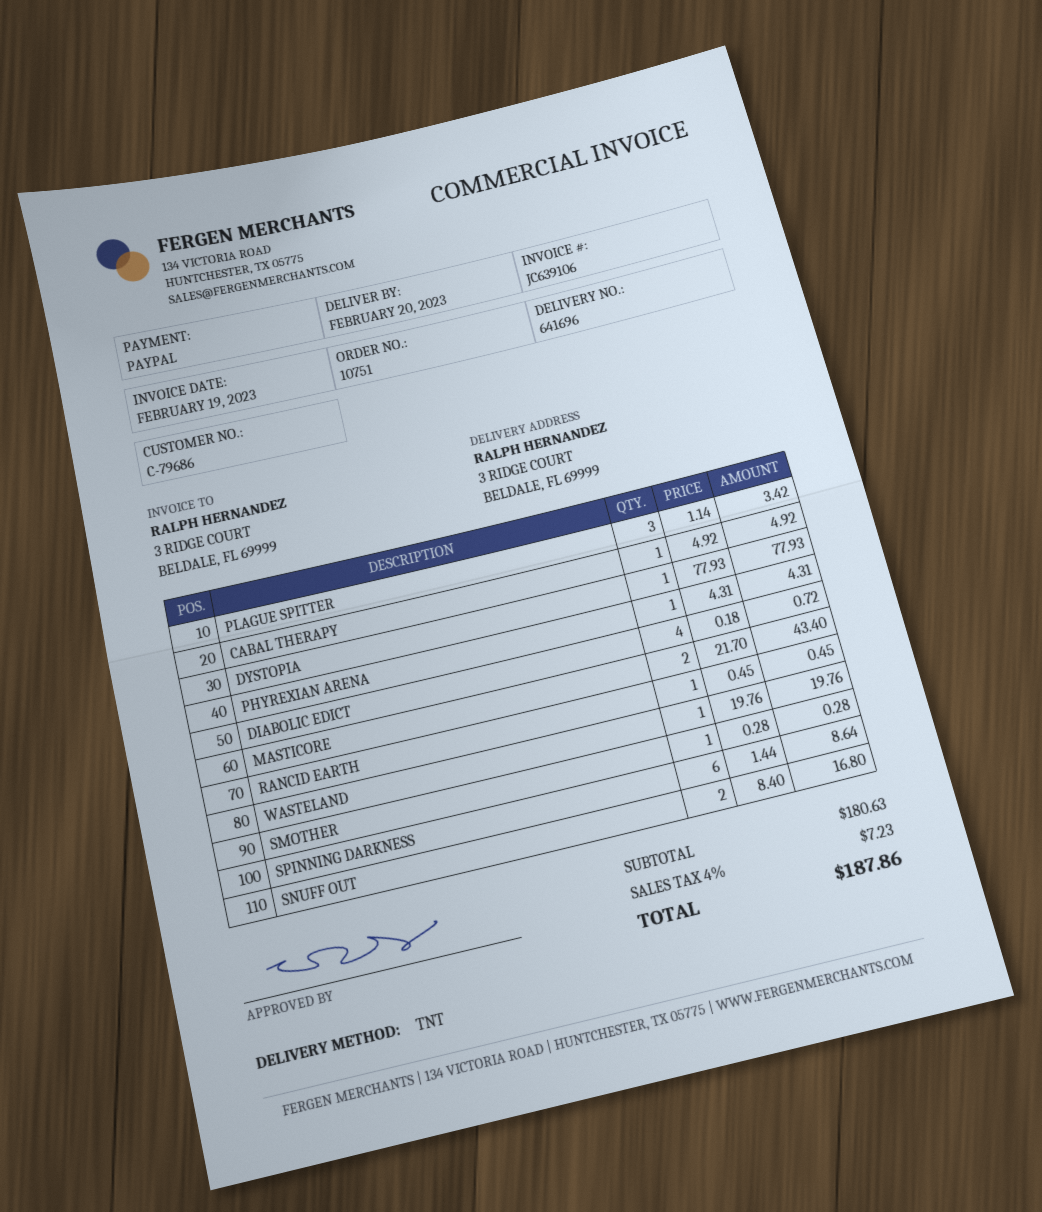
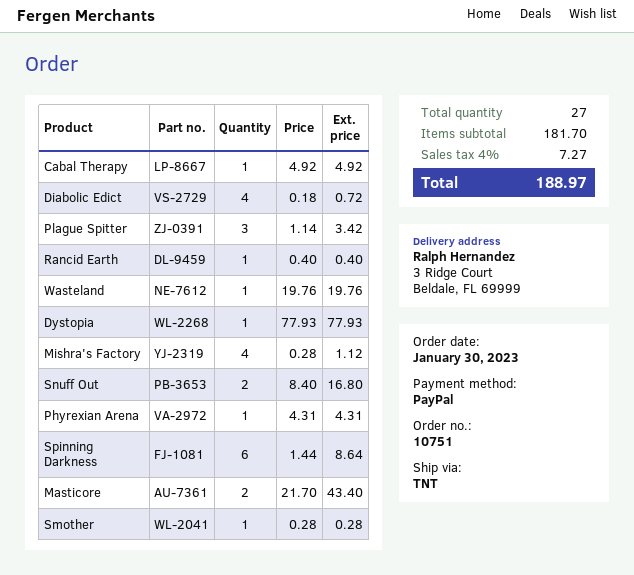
RANCID EARTH: 1 x 0.45 = 0.45 -> 1 x 0.40 = 0.40
Mishra's Factory: none -> 4 x 0.28 = 1.12
subtotal: 180.63 -> 181.70
tax: 4% = 7.23 -> 4% = 7.27
total: 187.86 -> 188.97

